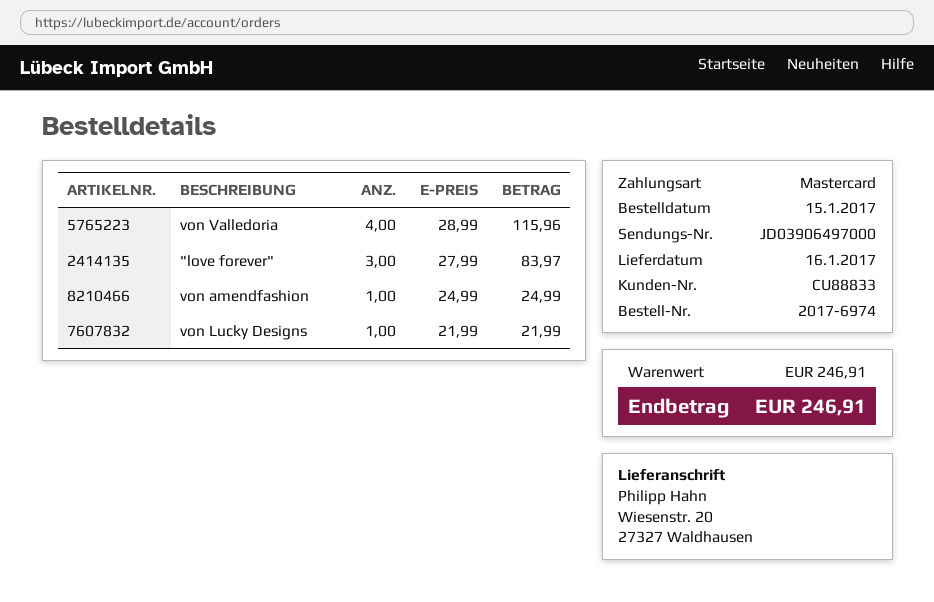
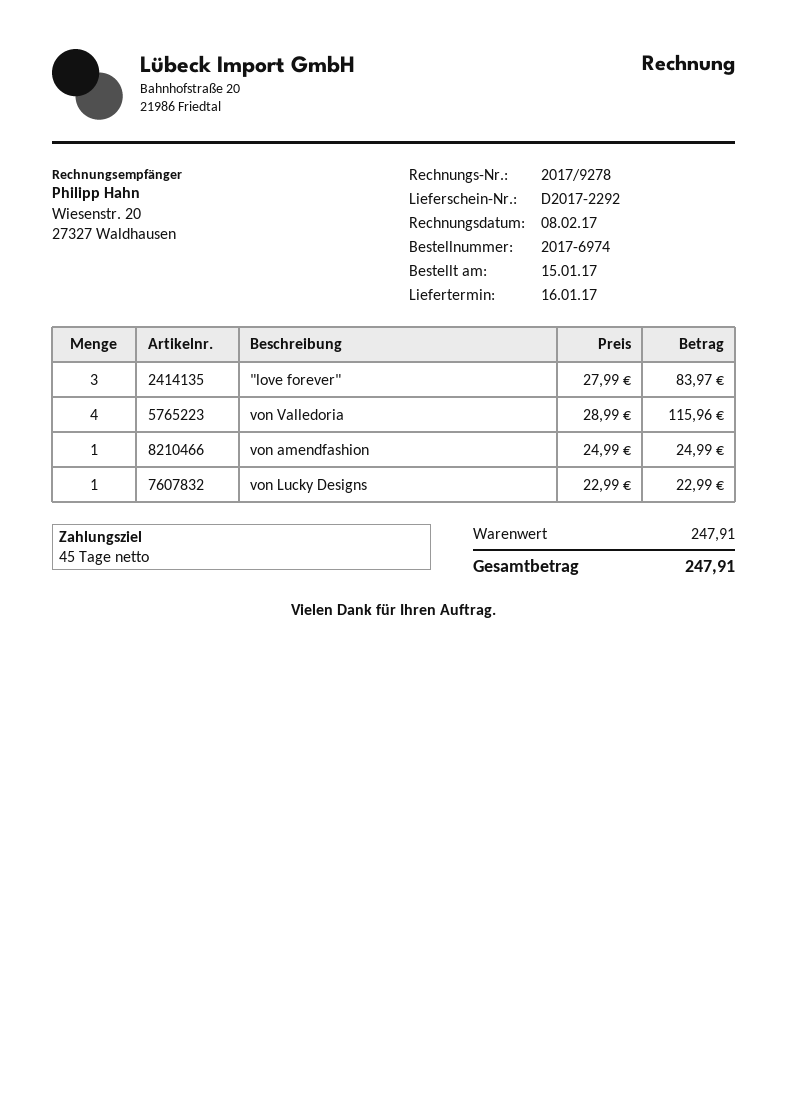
von Lucky Designs: 1 x 21.99 = 21.99 -> 1 x 22.99 = 22.99
subtotal: 246.91 -> 247.91
total: 246.91 -> 247.91

